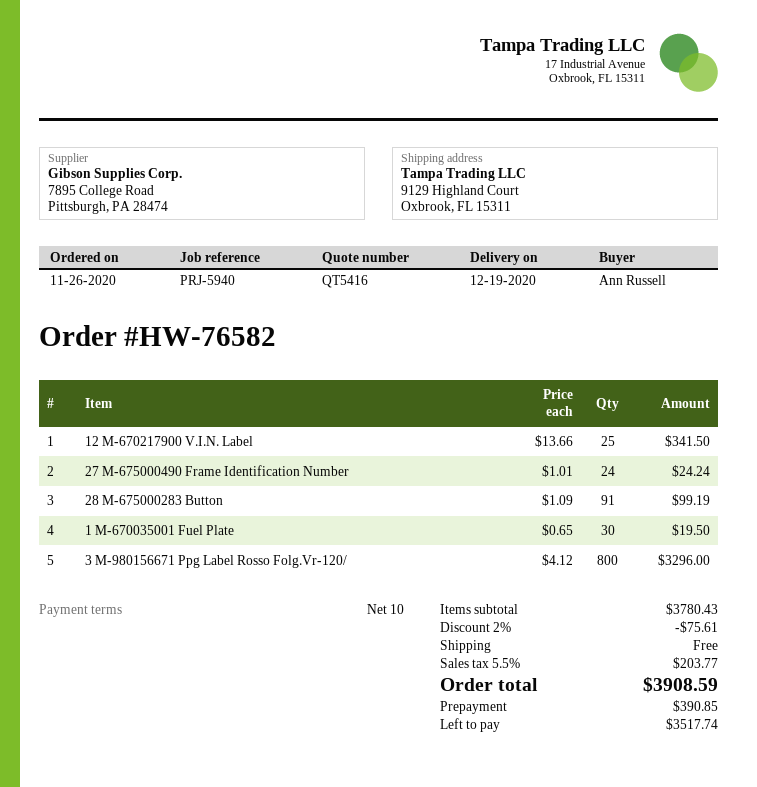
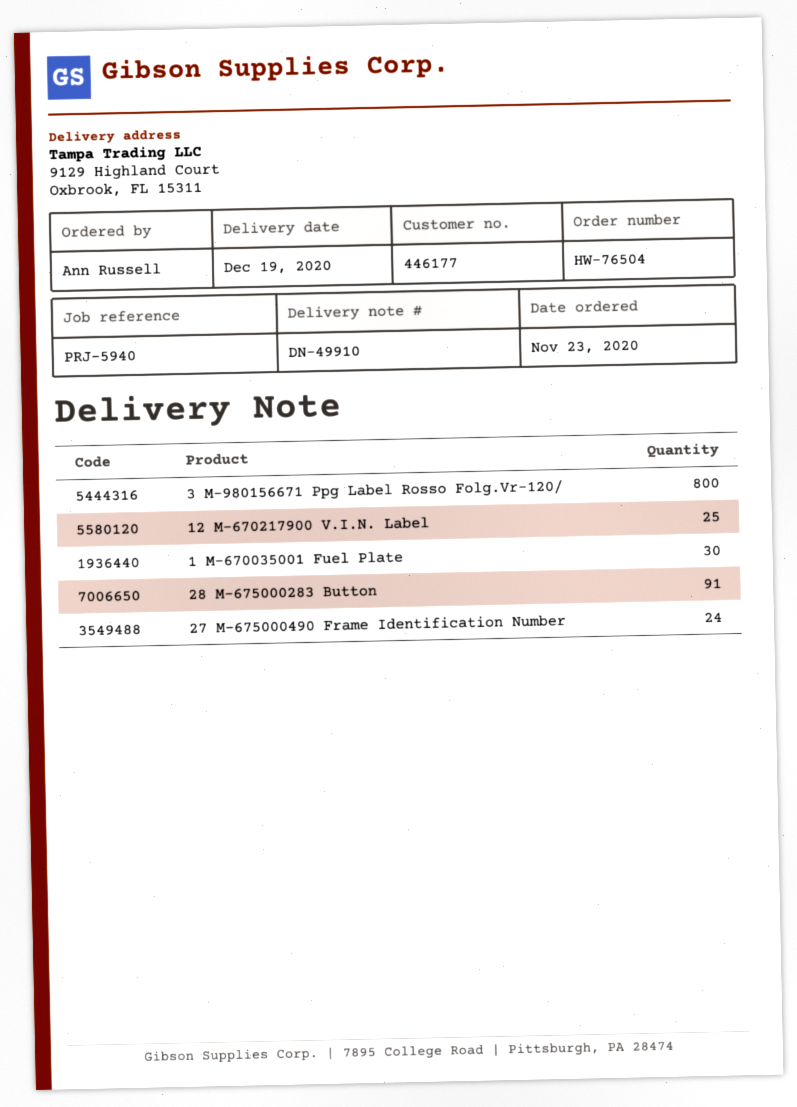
order number: HW-76582 -> HW-76504
order date: 2020-11-26 -> 2020-11-23

